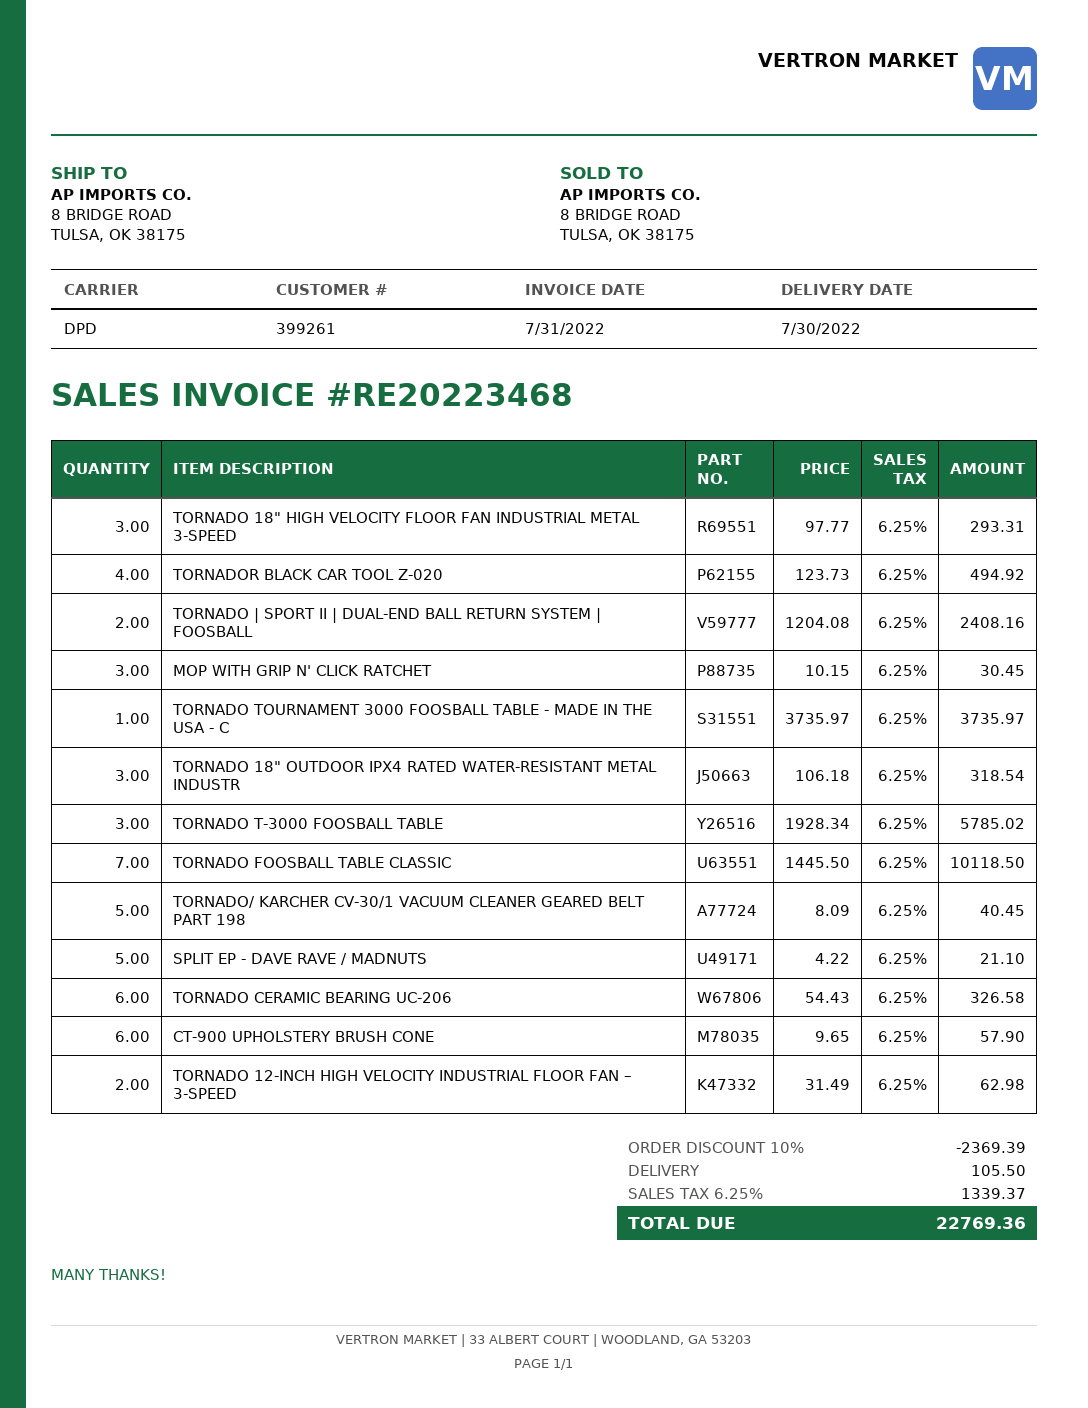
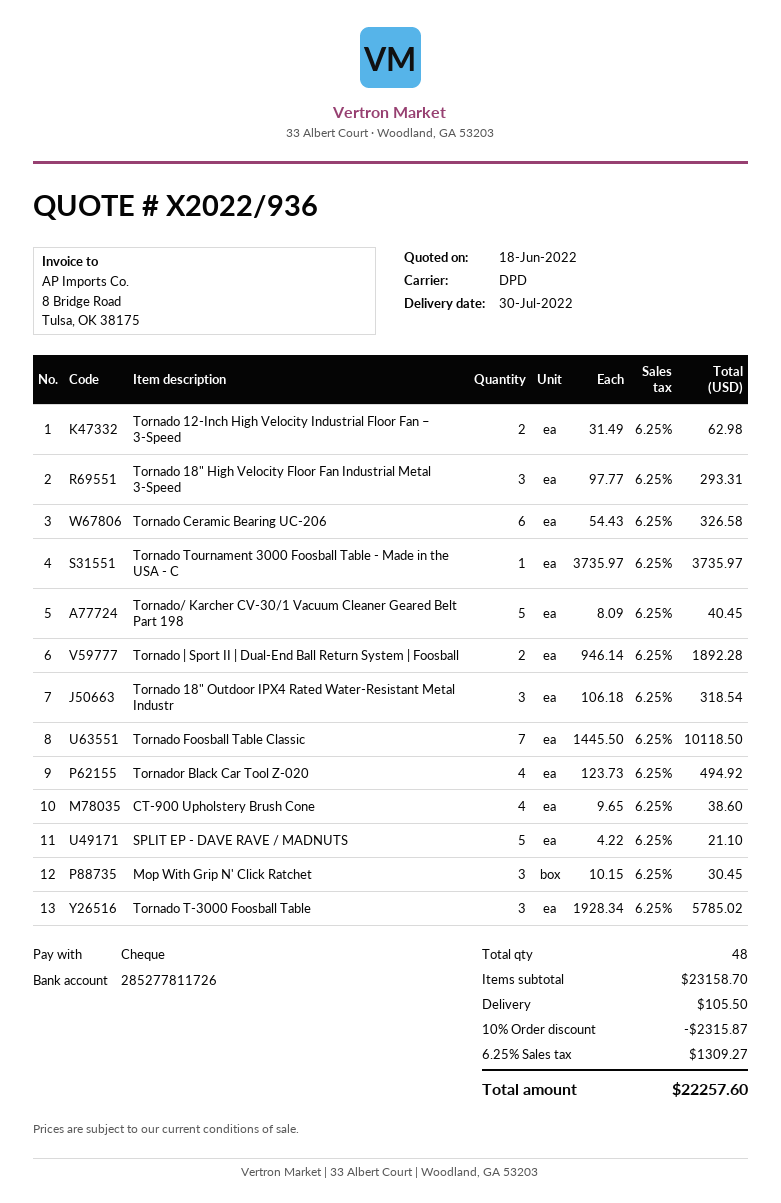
TORNADO | SPORT II | DUAL-END BALL RETURN SYSTEM | FOOSBALL: 2 x 1204.08 = 2408.16 -> 2 x 946.14 = 1892.28
CT-900 UPHOLSTERY BRUSH CONE: 6 x 9.65 = 57.90 -> 4 x 9.65 = 38.60
discount: 10% = 2369.39 -> 10% = 2315.87
tax: 6.25% = 1339.37 -> 6.25% = 1309.27
total: 22769.36 -> 22257.60

